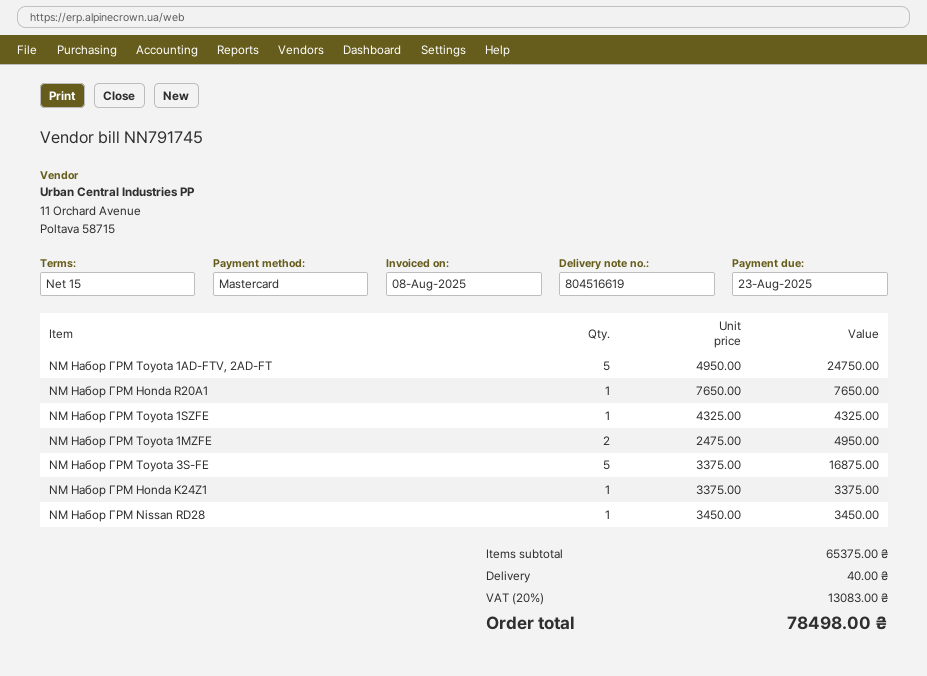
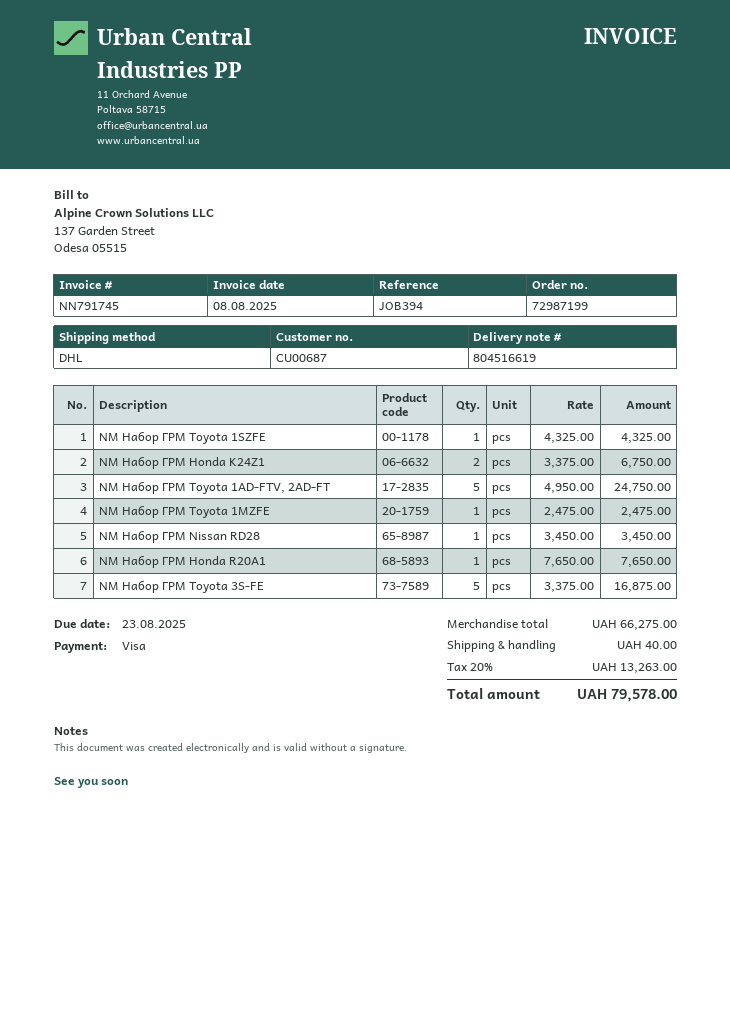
payment method: Mastercard -> Visa
NM Набор ГРМ Toyota 1MZFE: 2 x 2475.00 = 4950.00 -> 1 x 2475.00 = 2475.00
NM Набор ГРМ Honda K24Z1: 1 x 3375.00 = 3375.00 -> 2 x 3375.00 = 6750.00
subtotal: 65375.00 -> 66275.00
tax: 20% = 13083.00 -> 20% = 13263.00
total: 78498.00 -> 79578.00

